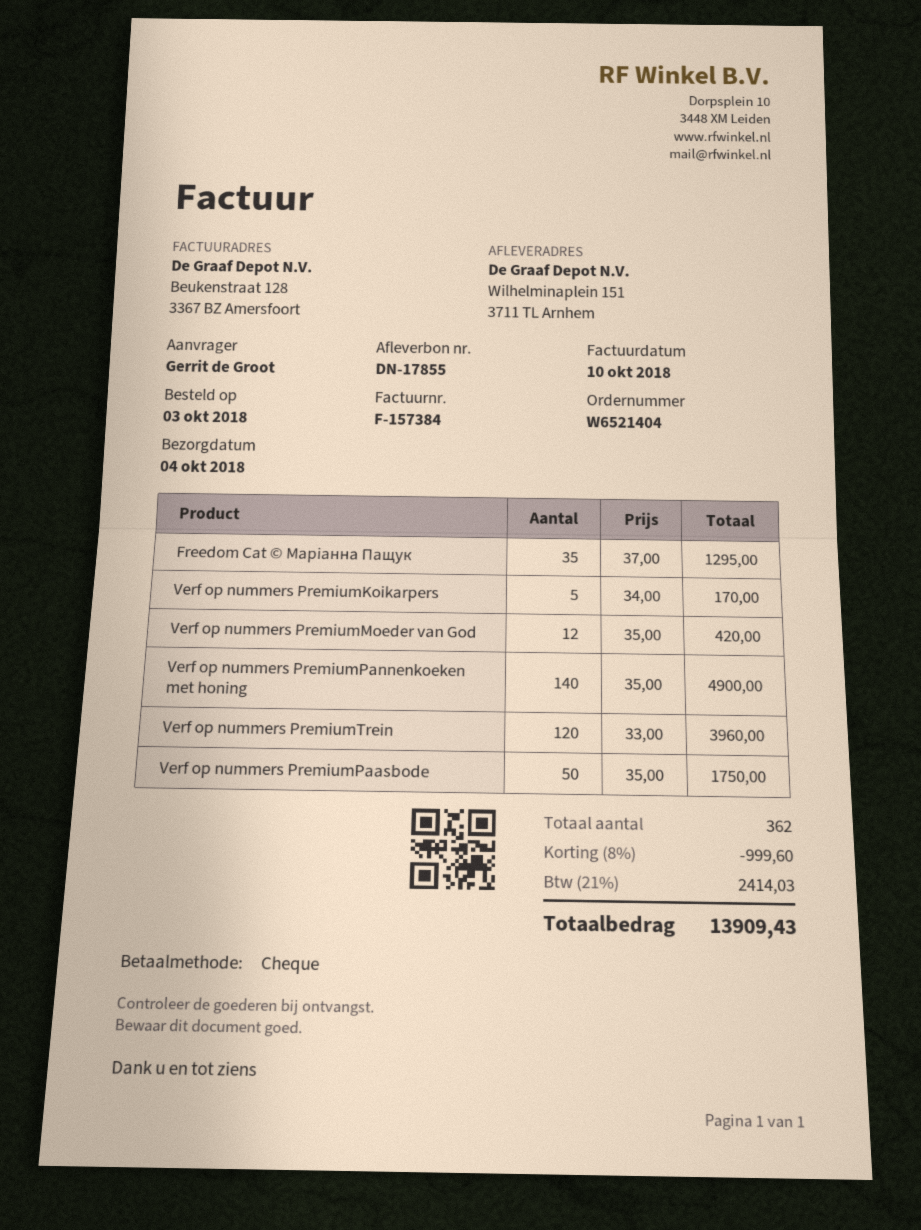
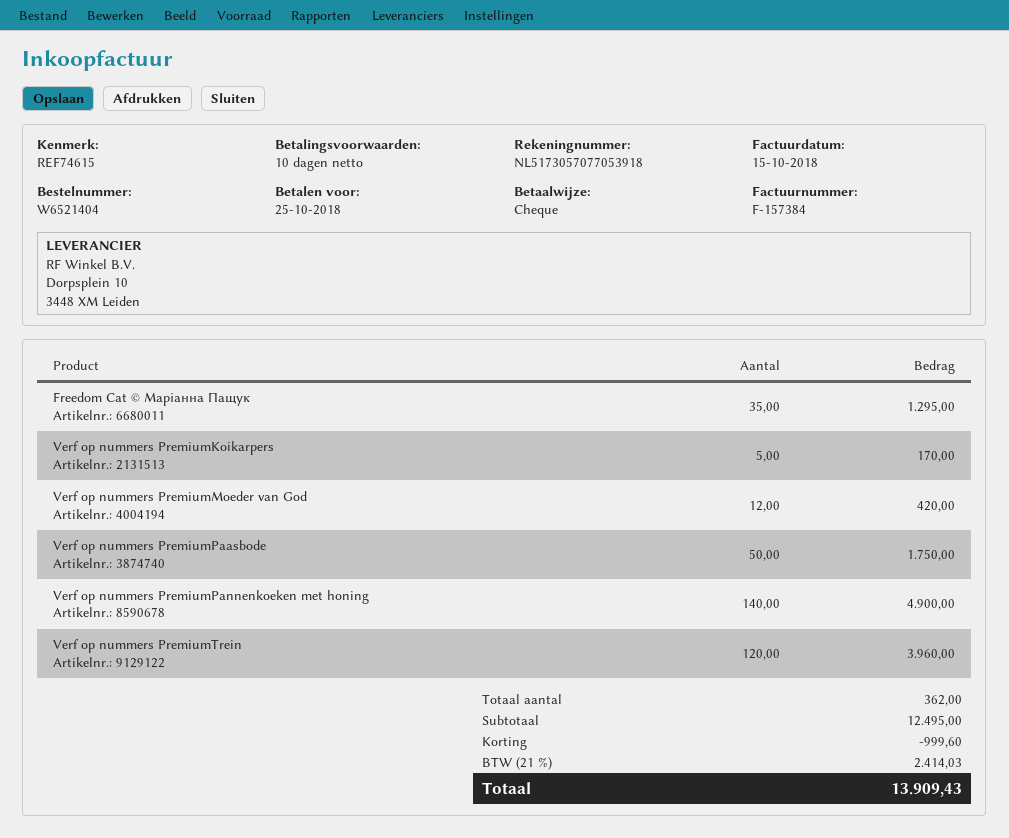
invoice date: 2018-10-10 -> 2018-10-15

